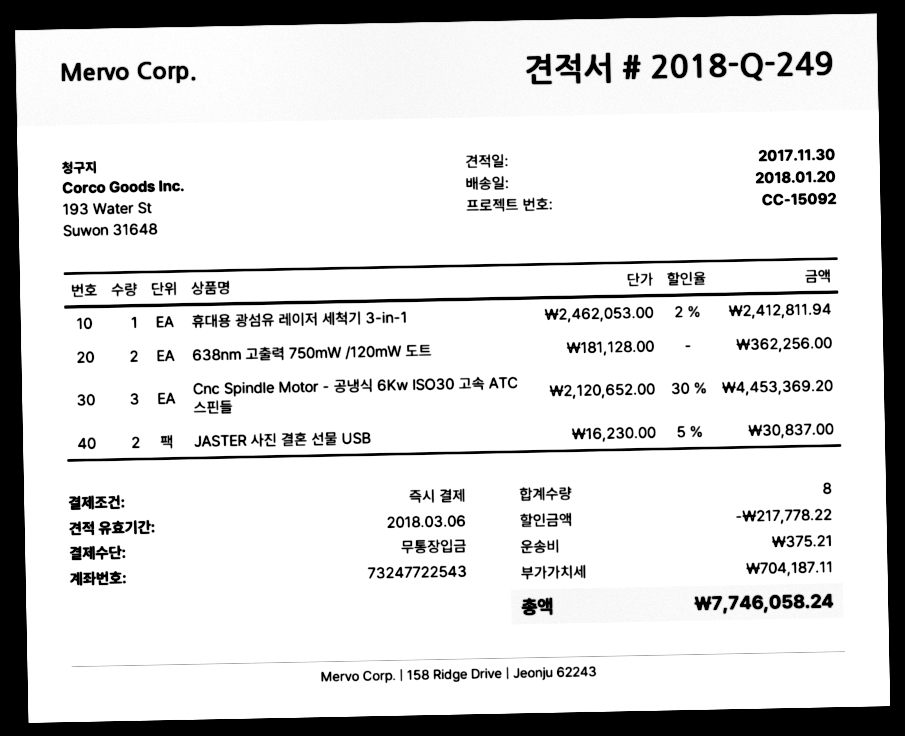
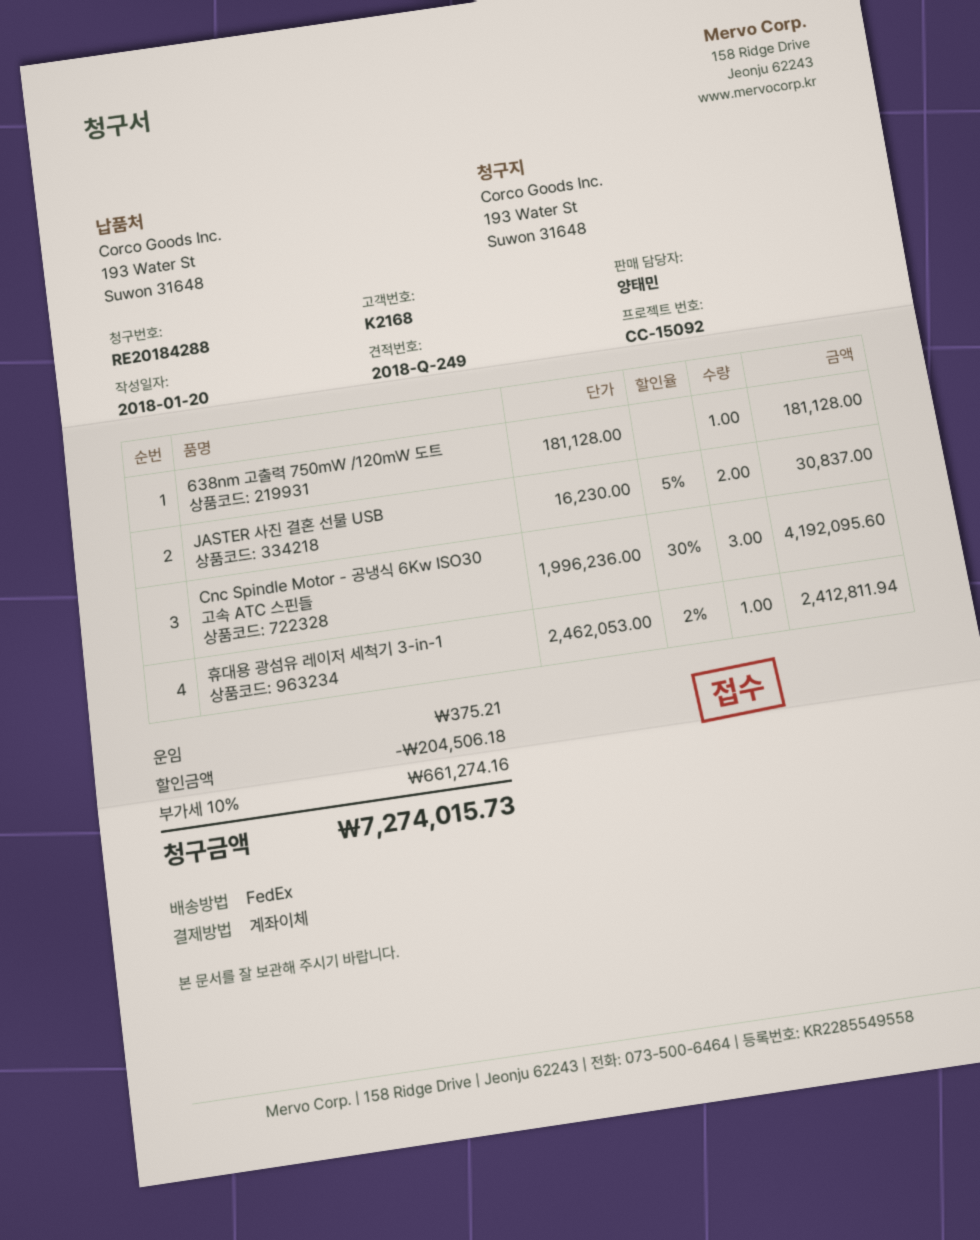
638nm 고출력 750mW /120mW 도트: 2 x 181128.00 = 362256.00 -> 1 x 181128.00 = 181128.00
Cnc Spindle Motor - 공냉식 6Kw ISO30 고속 ATC 스핀들: 3 x 2120652.00 - 30% = 4453369.20 -> 3 x 1996236.00 - 30% = 4192095.60
discount: 217778.22 -> 204506.18
tax: 704187.11 -> 661274.16
total: 7746058.24 -> 7274015.73

